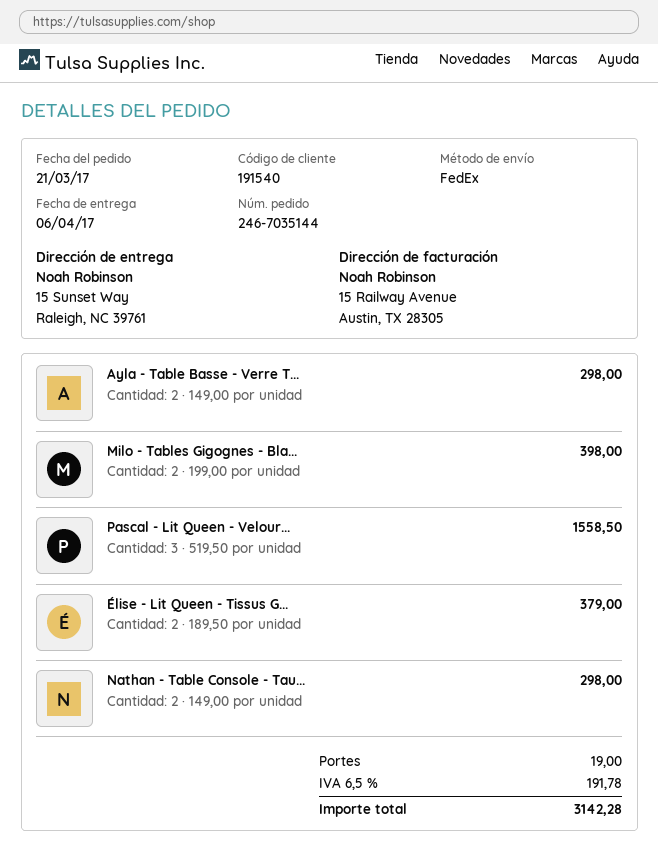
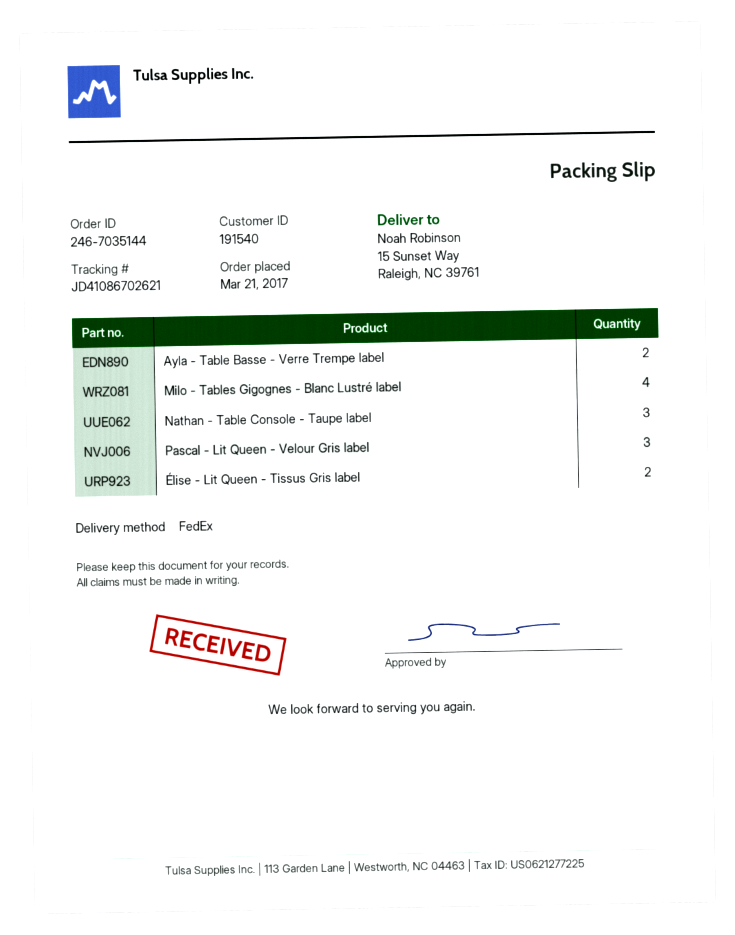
Milo - Tables Gigognes - Bla...: 2 -> 4
Nathan - Table Console - Tau...: 2 -> 3

